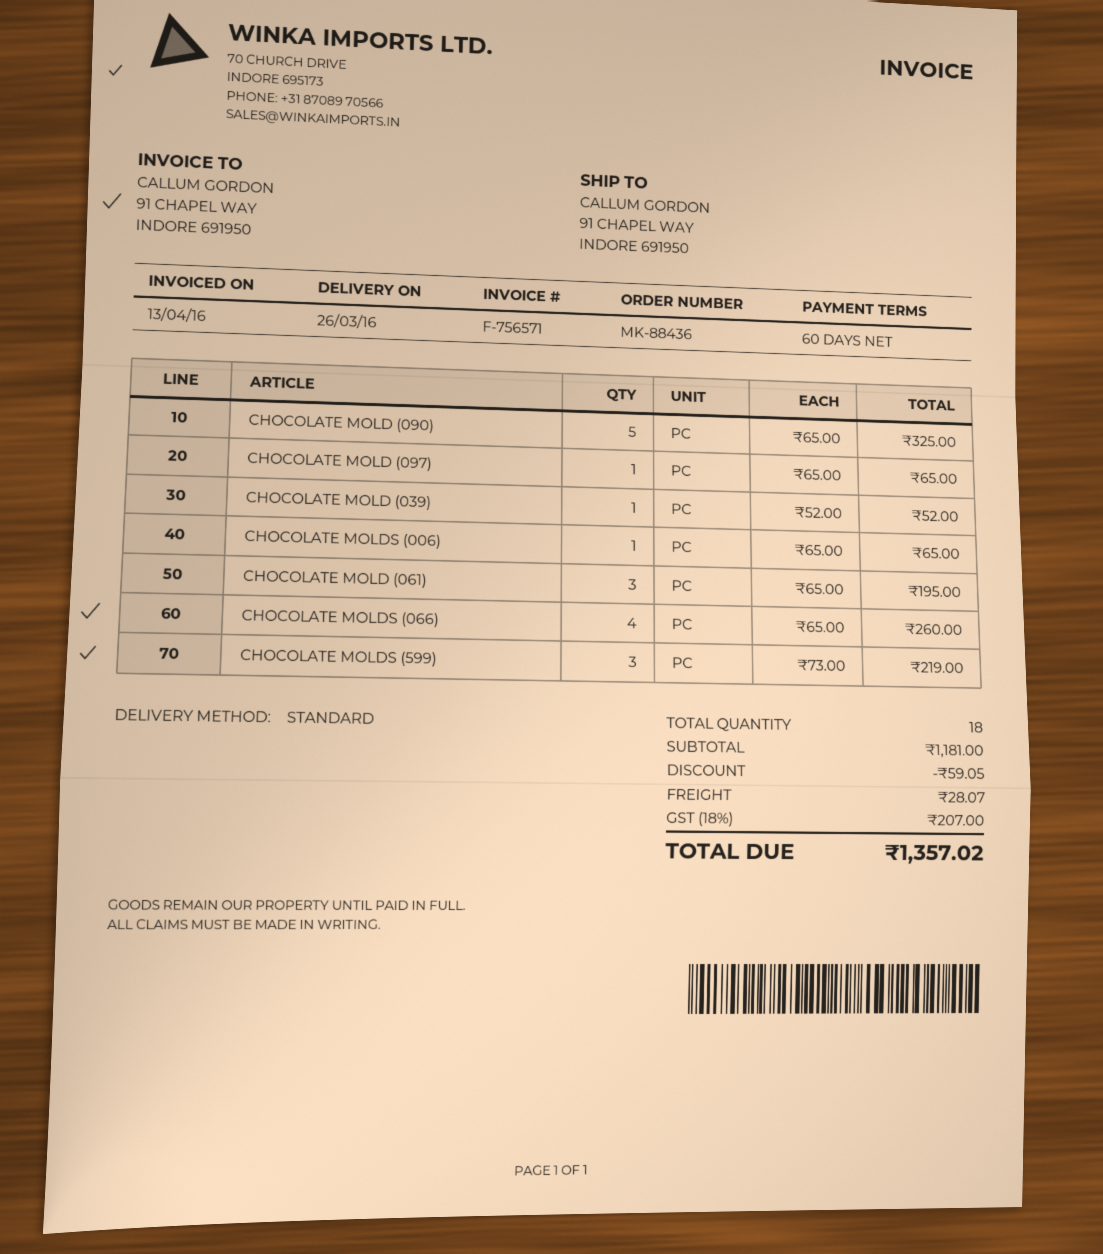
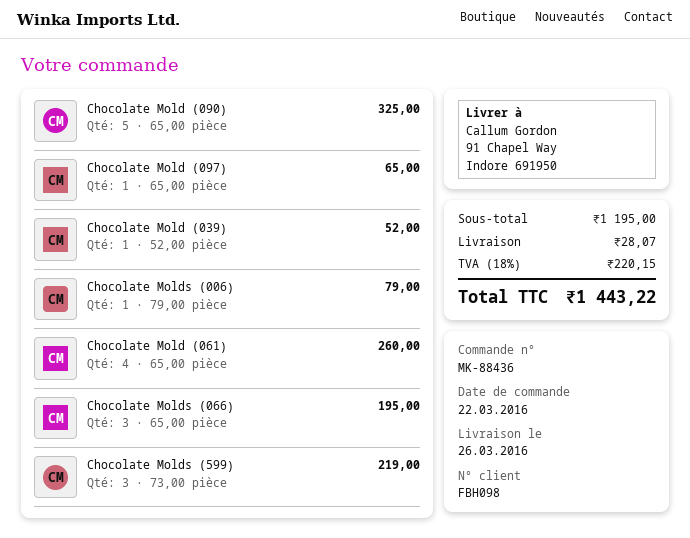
CHOCOLATE MOLDS (006): 1 x 65.00 = 65.00 -> 1 x 79.00 = 79.00
CHOCOLATE MOLD (061): 3 x 65.00 = 195.00 -> 4 x 65.00 = 260.00
CHOCOLATE MOLDS (066): 4 x 65.00 = 260.00 -> 3 x 65.00 = 195.00
subtotal: 1181.00 -> 1195.00
discount: 59.05 -> none
tax: 18% = 207.00 -> 18% = 220.15
total: 1357.02 -> 1443.22

